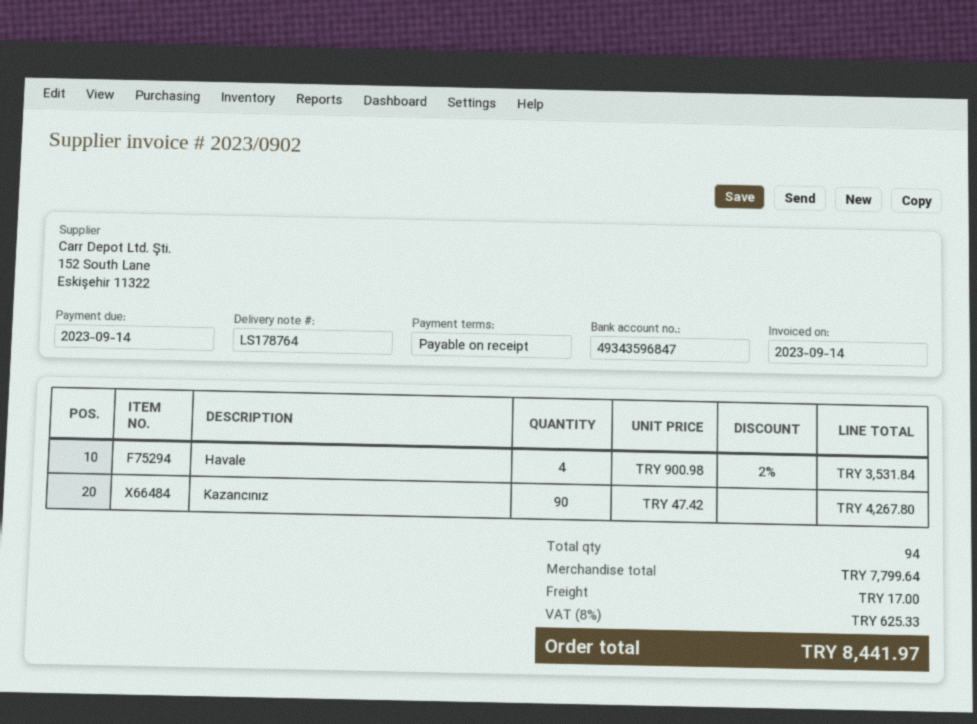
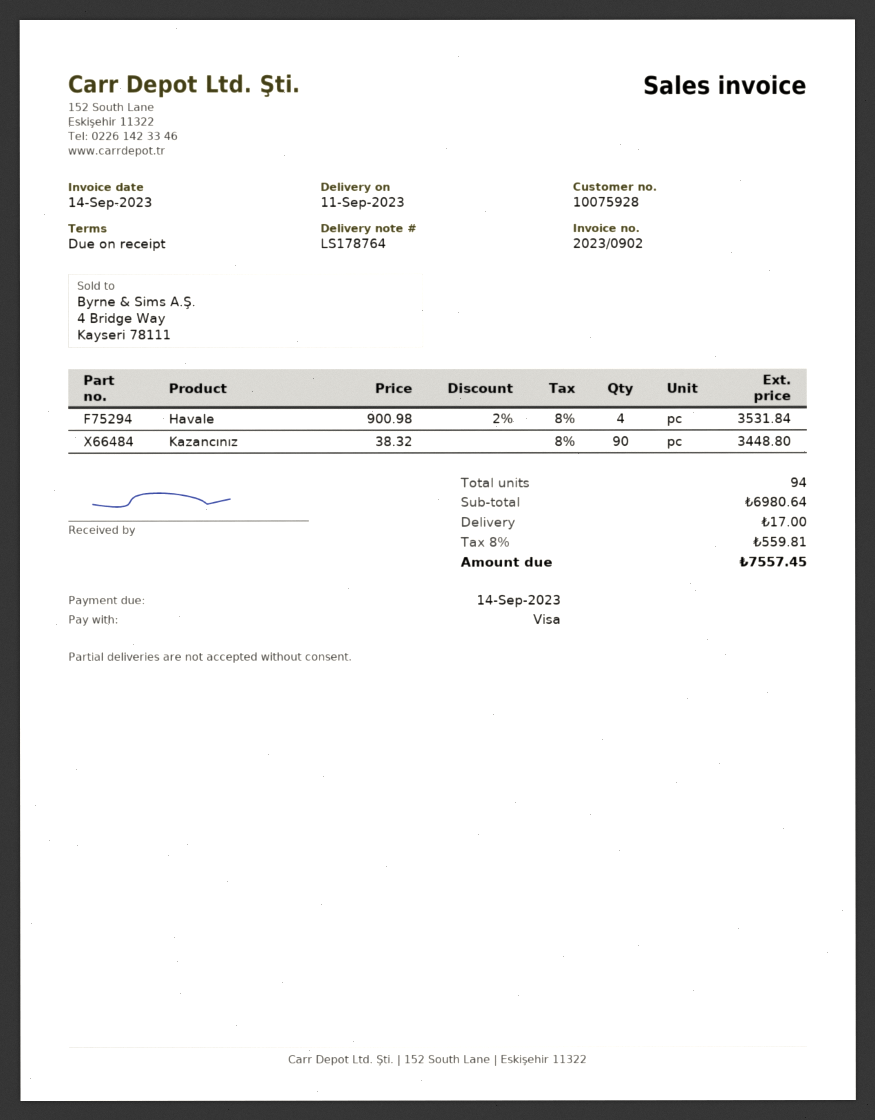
Kazancınız: 90 x 47.42 = 4267.80 -> 90 x 38.32 = 3448.80
subtotal: 7799.64 -> 6980.64
tax: 8% = 625.33 -> 8% = 559.81
total: 8441.97 -> 7557.45

